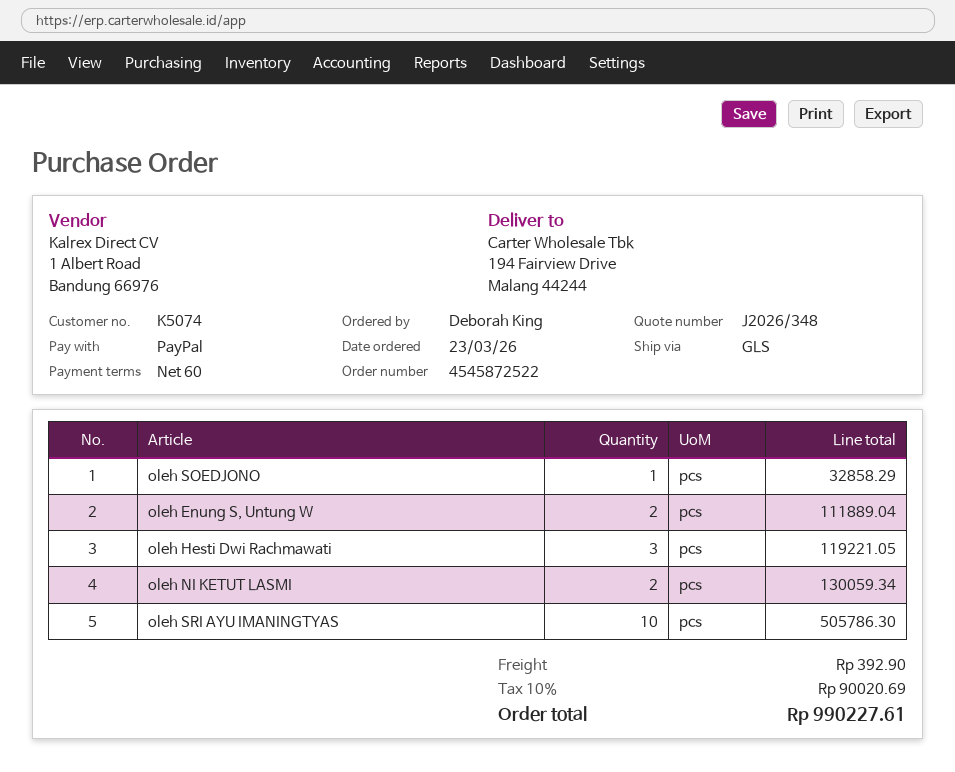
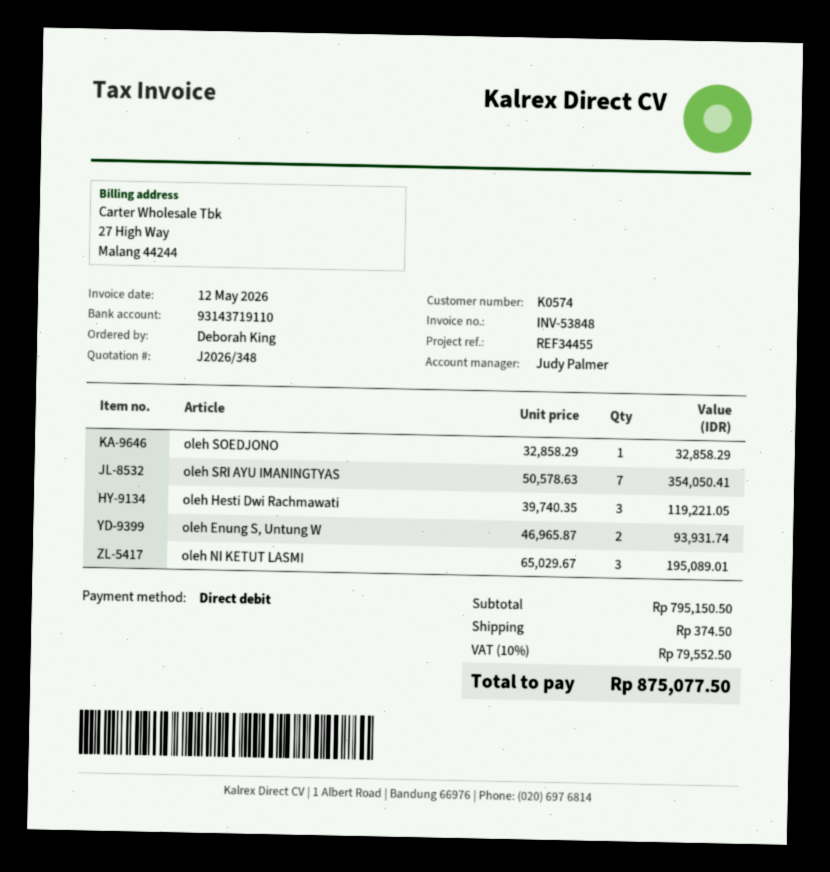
customer number: K5074 -> K0574
payment method: PayPal -> direct debit
oleh Enung S, Untung W: 2 for 111889.04 -> 2 for 93931.74
oleh NI KETUT LASMI: 2 for 130059.34 -> 3 for 195089.01
oleh SRI AYU IMANINGTYAS: 10 for 505786.30 -> 7 for 354050.41
shipping: 392.90 -> 374.50
tax: 10% = 90020.69 -> 10% = 79552.50
total: 990227.61 -> 875077.50

